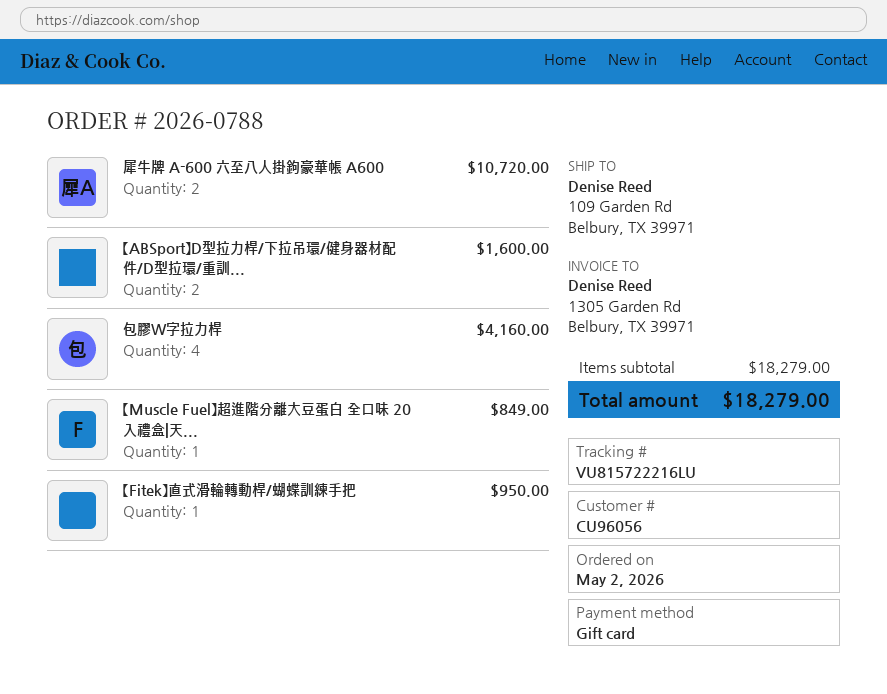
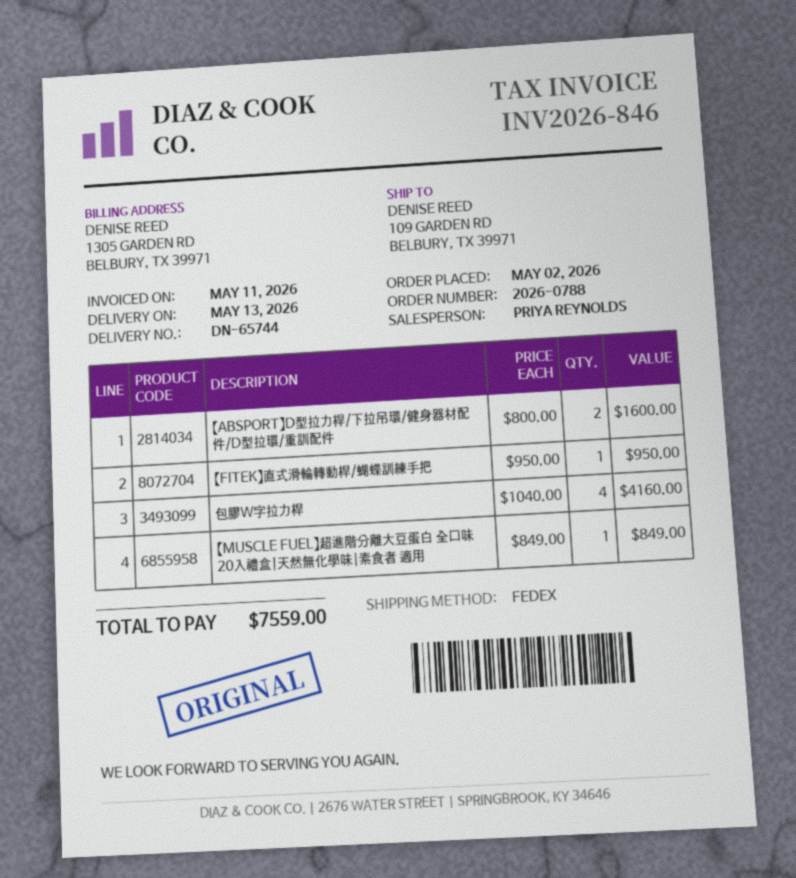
犀牛牌 A-600 六至八人掛鉤豪華帳 A600: 2 for 10720.00 -> none
total: 18279.00 -> 7559.00

